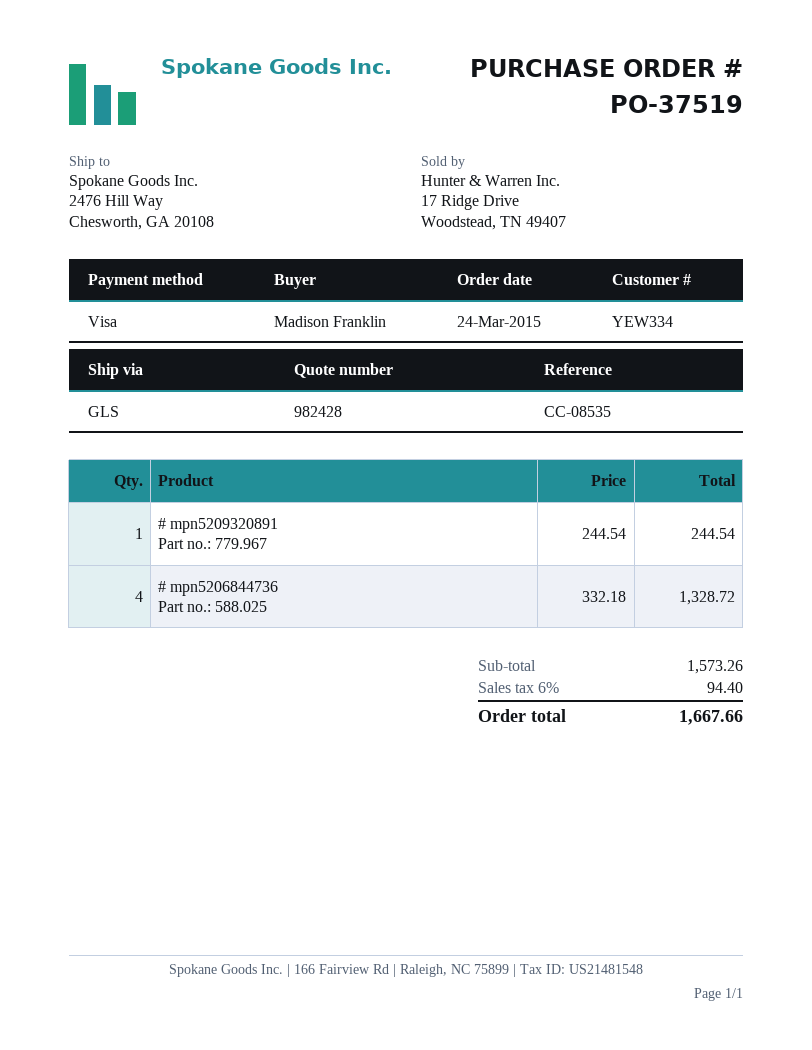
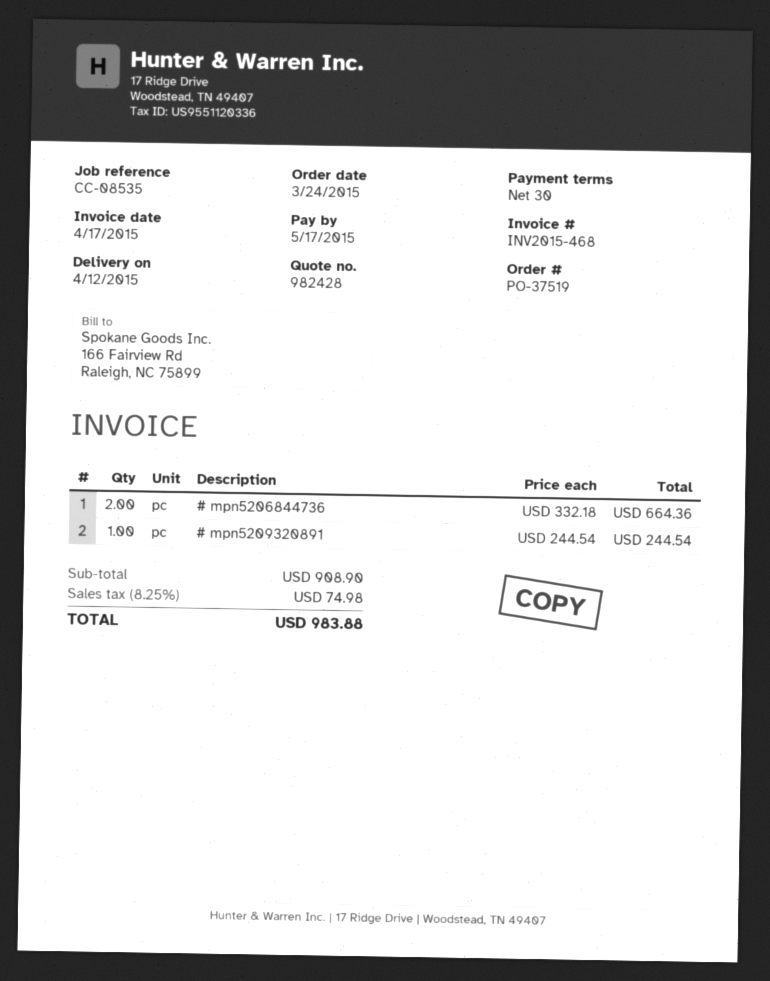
# mpn5206844736: 4 x 332.18 = 1328.72 -> 2 x 332.18 = 664.36
subtotal: 1573.26 -> 908.90
tax: 6% = 94.40 -> 8.25% = 74.98
total: 1667.66 -> 983.88

